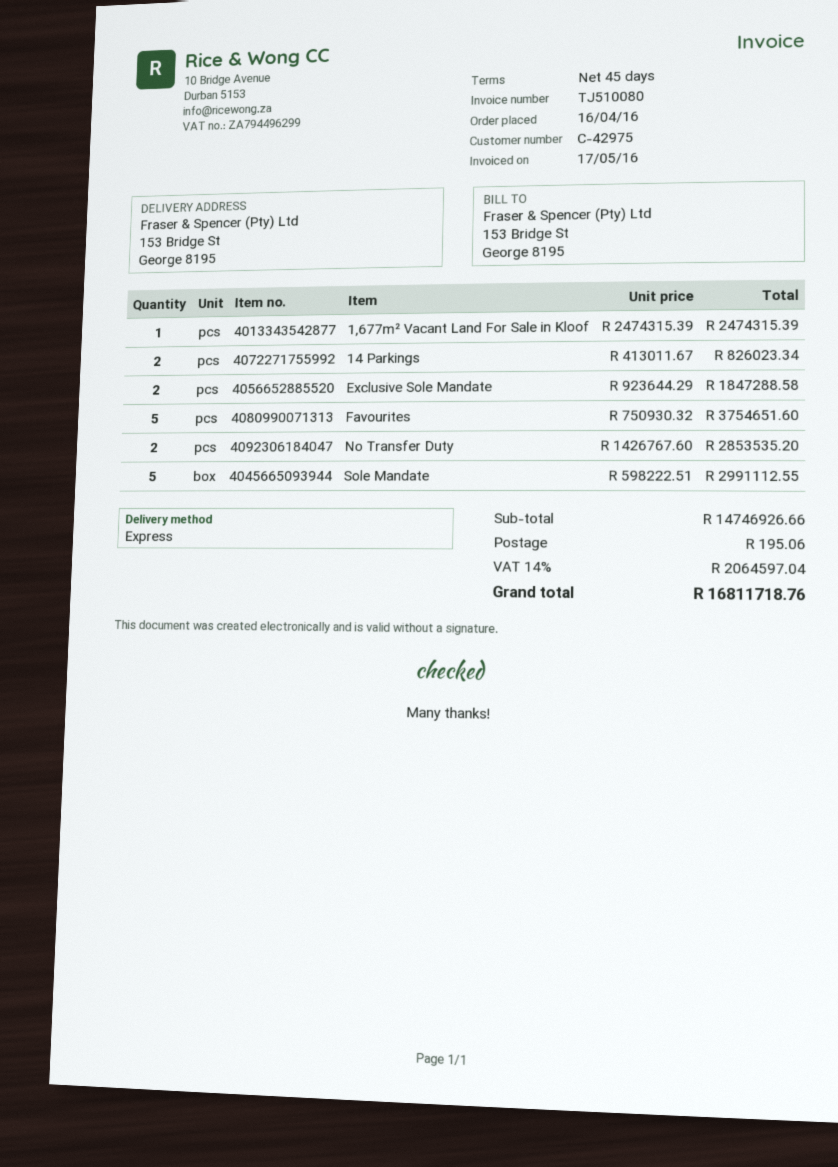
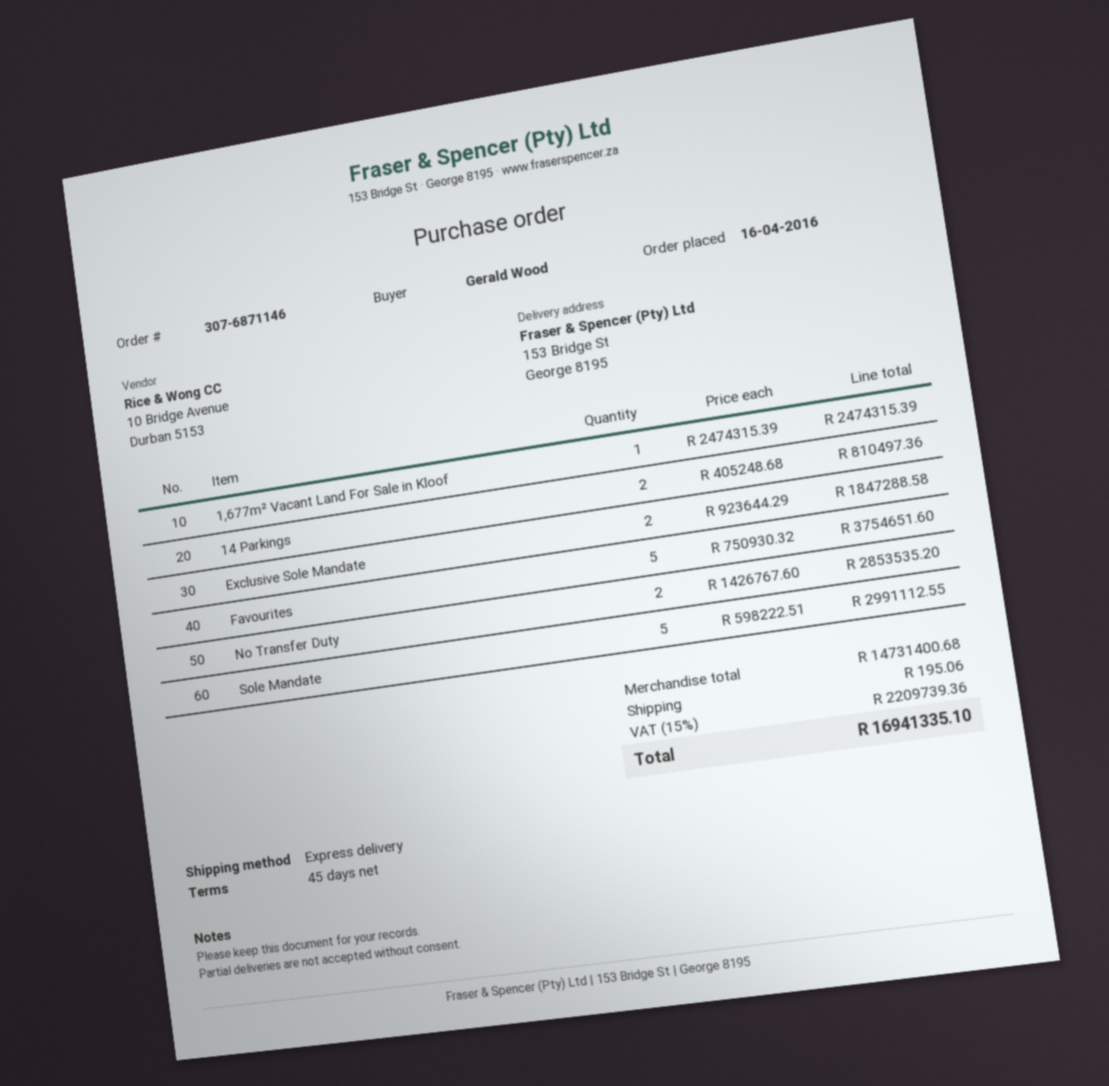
14 Parkings: 2 x 413011.67 = 826023.34 -> 2 x 405248.68 = 810497.36
subtotal: 14746926.66 -> 14731400.68
tax: 14% = 2064597.04 -> 15% = 2209739.36
total: 16811718.76 -> 16941335.10

